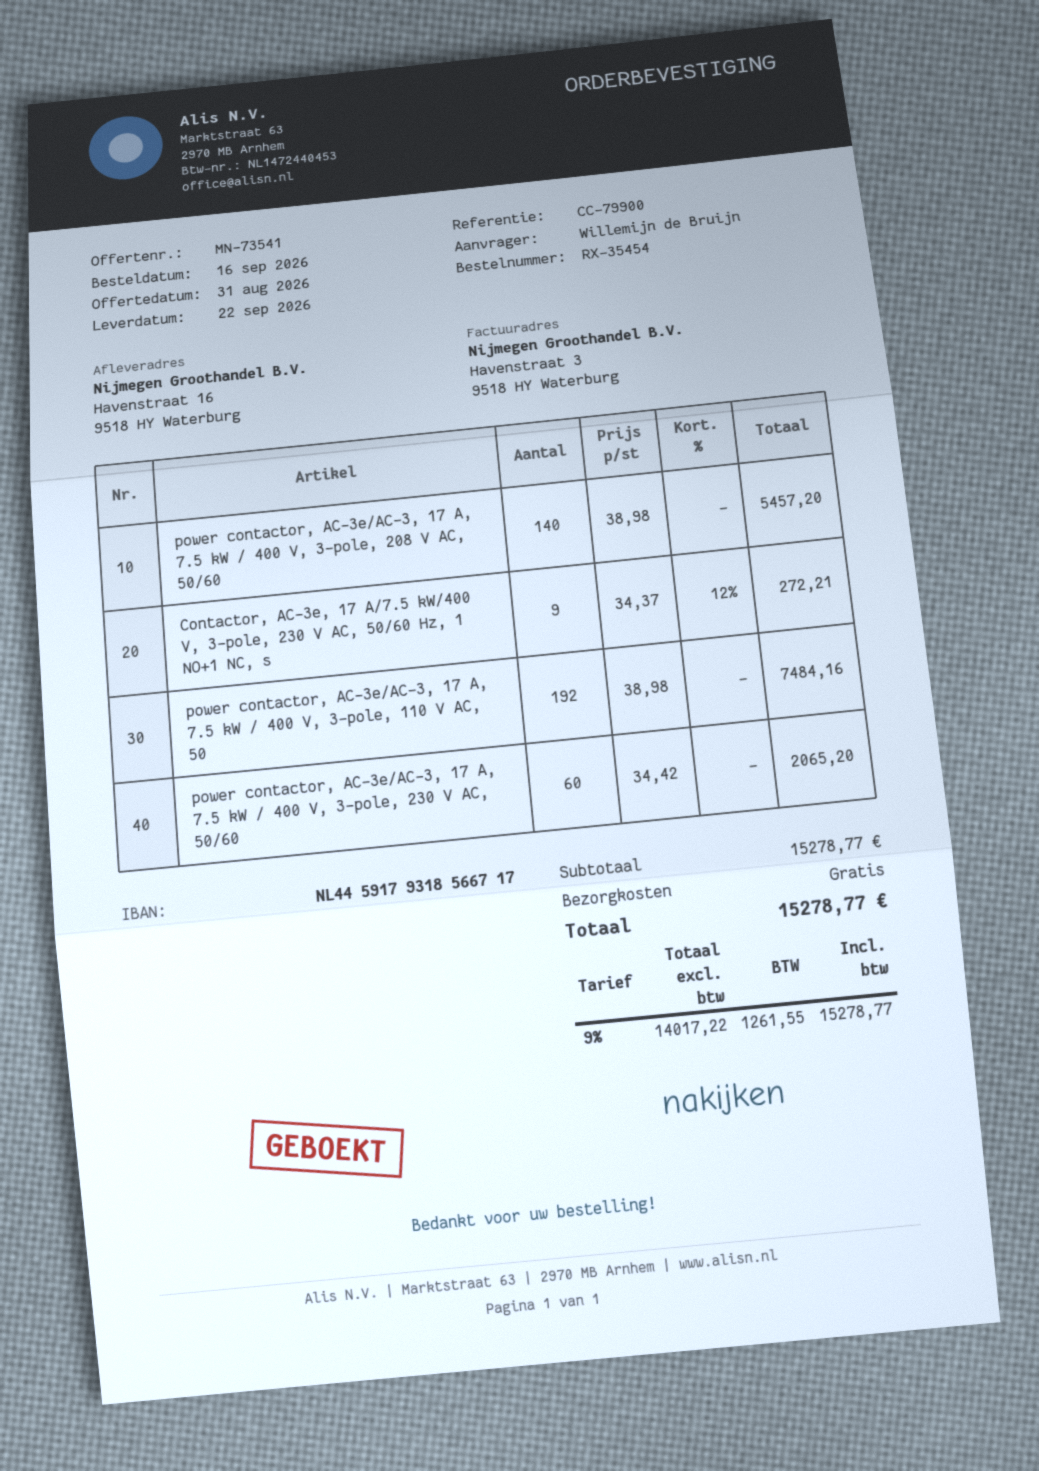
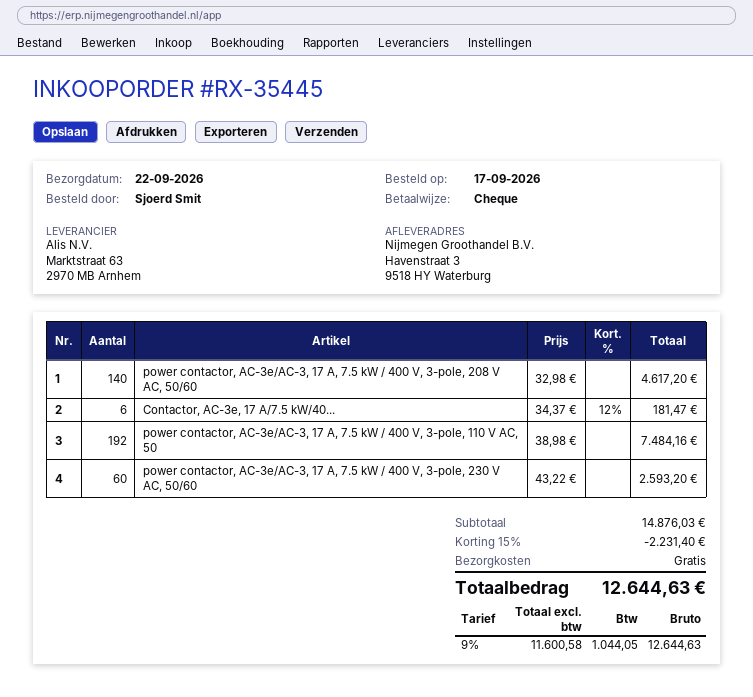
order number: RX-35454 -> RX-35445
order date: 2026-09-16 -> 2026-09-17
ordered by: Willemijn de Bruijn -> Sjoerd Smit
ship to: Havenstraat 16, 9518 HY Waterburg -> Havenstraat 3, 9518 HY Waterburg
power contactor, AC-3e/AC-3, 17 A, 7.5 kW / 400 V, 3-pole, 208 V AC, 50/60: 140 x 38.98 = 5457.20 -> 140 x 32.98 = 4617.20
Contactor, AC-3e, 17 A/7.5 kW/400 V, 3-pole, 230 V AC, 50/60 Hz, 1 NO+1 NC, s: 9 x 34.37 - 12% = 272.21 -> 6 x 34.37 - 12% = 181.47
power contactor, AC-3e/AC-3, 17 A, 7.5 kW / 400 V, 3-pole, 230 V AC, 50/60: 60 x 34.42 = 2065.20 -> 60 x 43.22 = 2593.20
subtotal: 15278.77 -> 14876.03
discount: none -> 15% = 2231.40
net: 14017.22 -> 11600.58
tax: 9% = 1261.55 -> 9% = 1044.05
total: 15278.77 -> 12644.63

